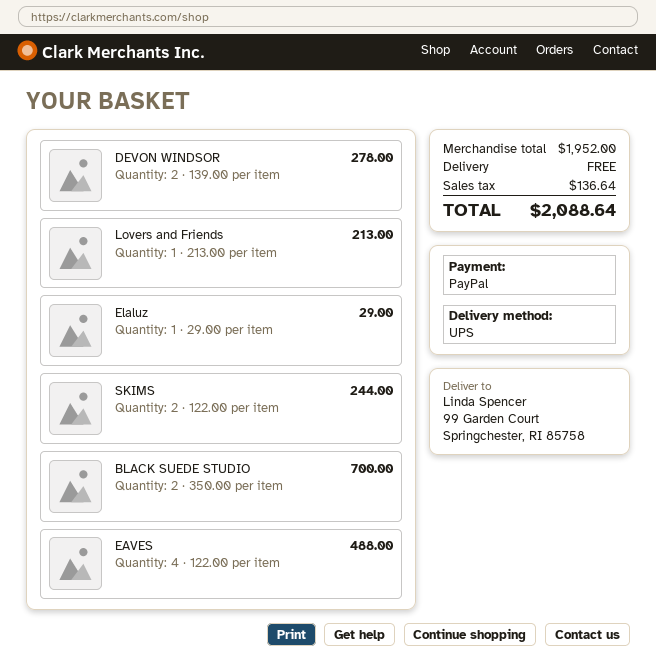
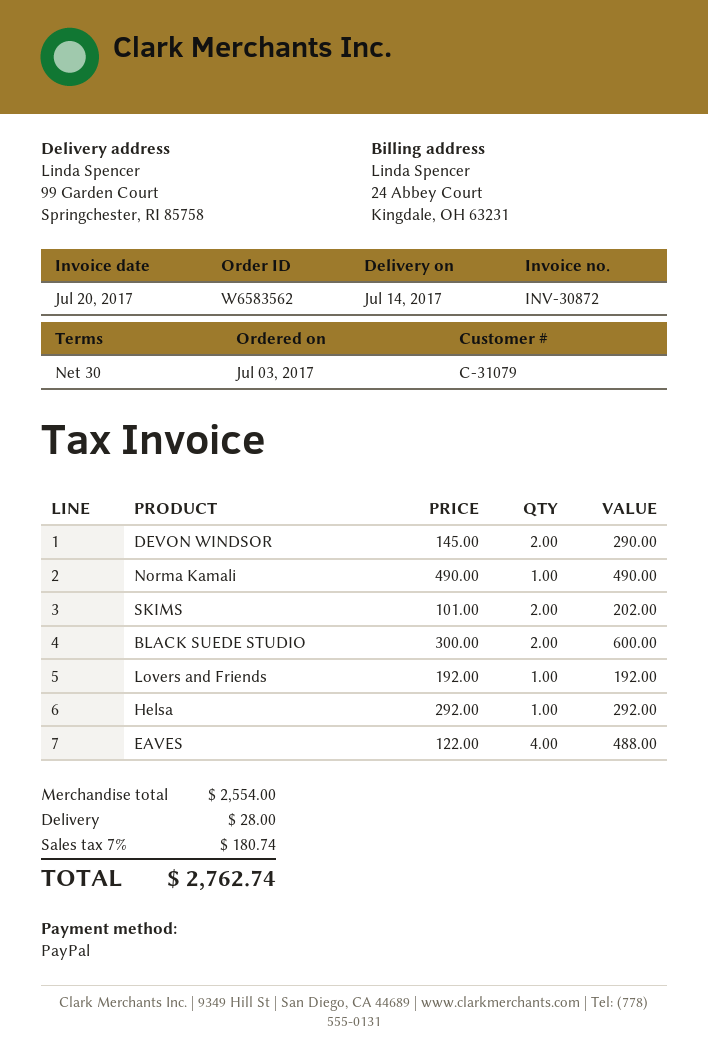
DEVON WINDSOR: 2 x 139.00 = 278.00 -> 2 x 145.00 = 290.00
Lovers and Friends: 1 x 213.00 = 213.00 -> 1 x 192.00 = 192.00
Elaluz: 1 x 29.00 = 29.00 -> none
SKIMS: 2 x 122.00 = 244.00 -> 2 x 101.00 = 202.00
BLACK SUEDE STUDIO: 2 x 350.00 = 700.00 -> 2 x 300.00 = 600.00
Norma Kamali: none -> 1 x 490.00 = 490.00
Helsa: none -> 1 x 292.00 = 292.00
subtotal: 1952.00 -> 2554.00
shipping: 0.00 -> 28.00
tax: 136.64 -> 180.74
total: 2088.64 -> 2762.74

